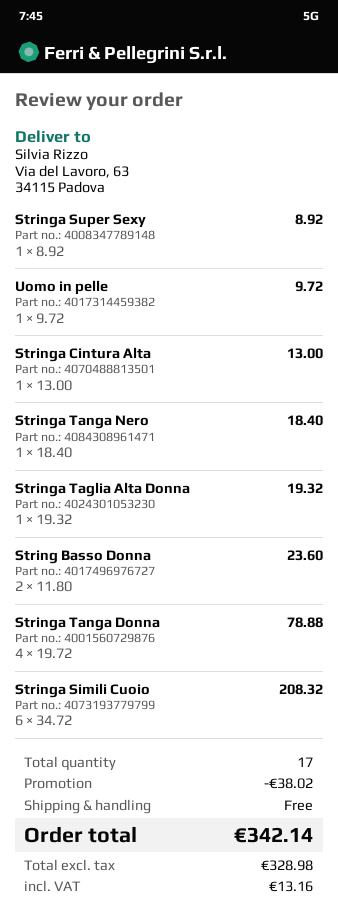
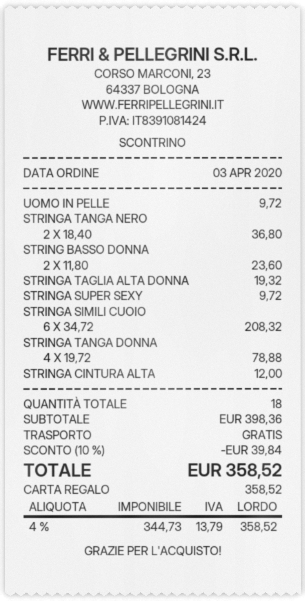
Stringa Super Sexy: 1 x 8.92 = 8.92 -> 1 x 9.72 = 9.72
Stringa Cintura Alta: 1 x 13.00 = 13.00 -> 1 x 12.00 = 12.00
Stringa Tanga Nero: 1 x 18.40 = 18.40 -> 2 x 18.40 = 36.80
total quantity: 17 -> 18
discount: 38.02 -> 39.84
net: 328.98 -> 344.73
tax: 13.16 -> 13.79
total: 342.14 -> 358.52

